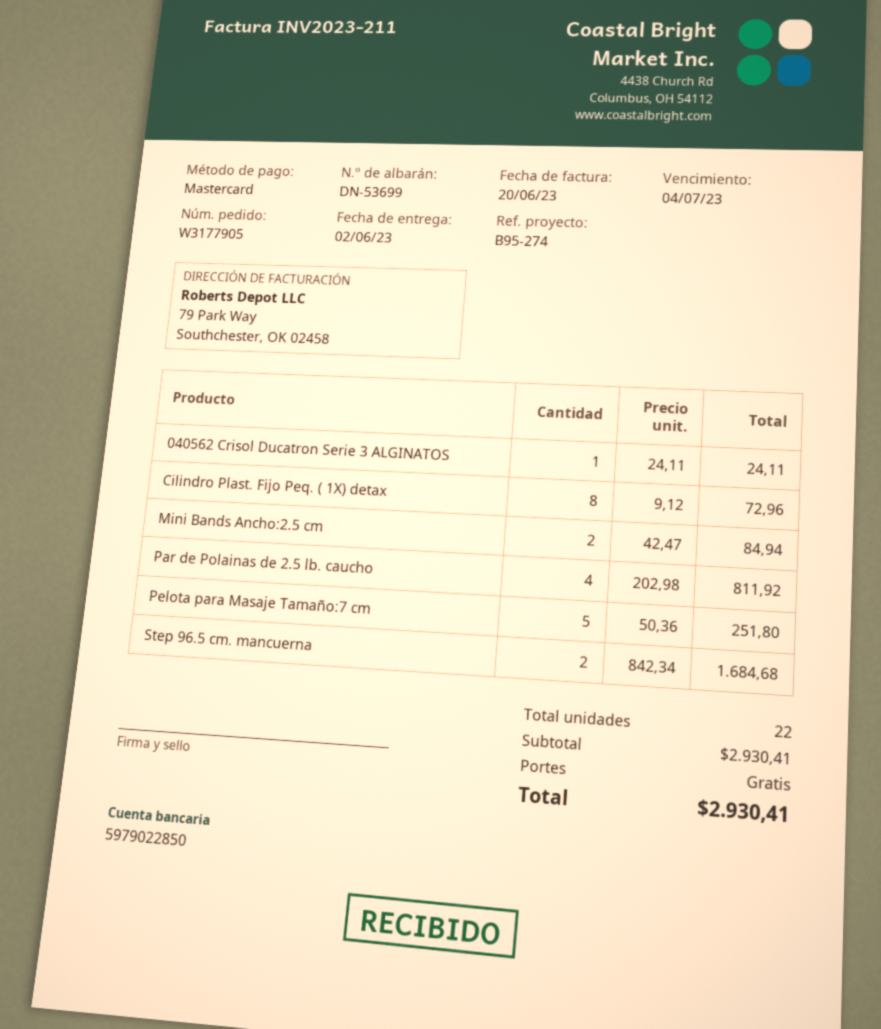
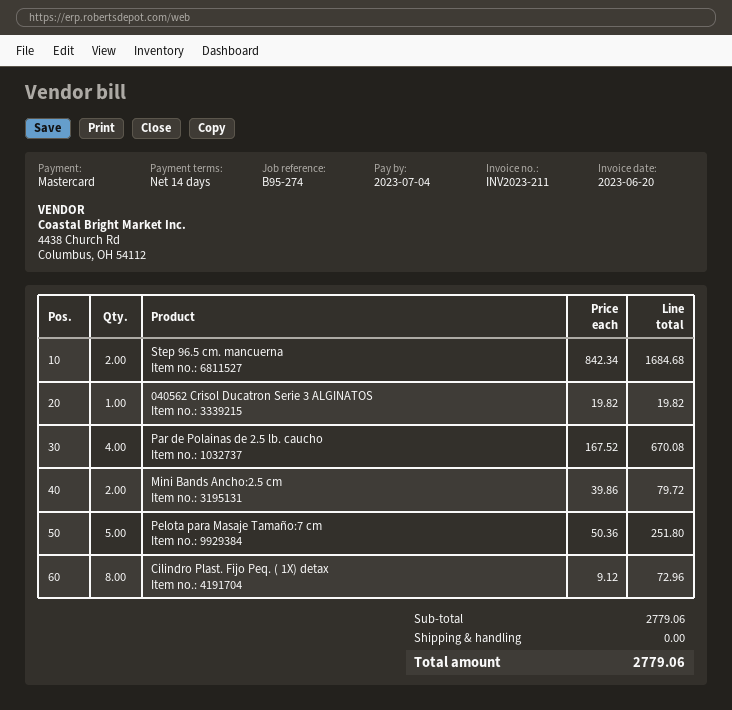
040562 Crisol Ducatron Serie 3 ALGINATOS: 1 x 24.11 = 24.11 -> 1 x 19.82 = 19.82
Mini Bands Ancho:2.5 cm: 2 x 42.47 = 84.94 -> 2 x 39.86 = 79.72
Par de Polainas de 2.5 lb. caucho: 4 x 202.98 = 811.92 -> 4 x 167.52 = 670.08
subtotal: 2930.41 -> 2779.06
total: 2930.41 -> 2779.06

